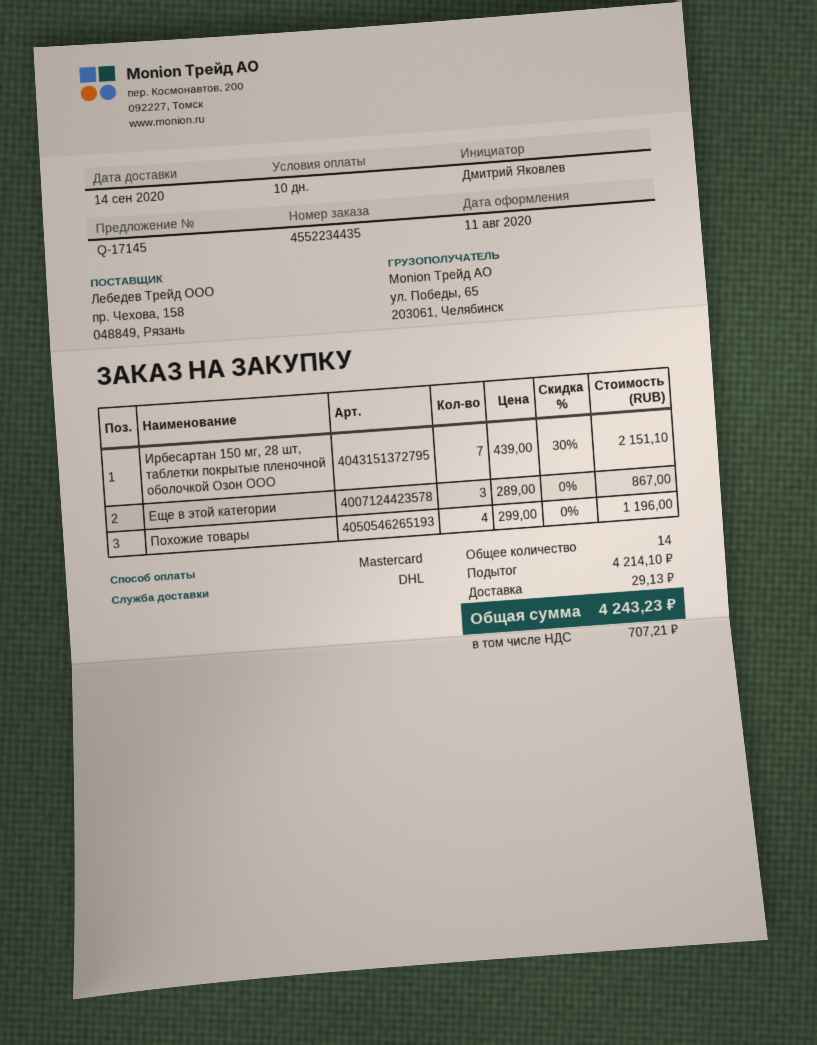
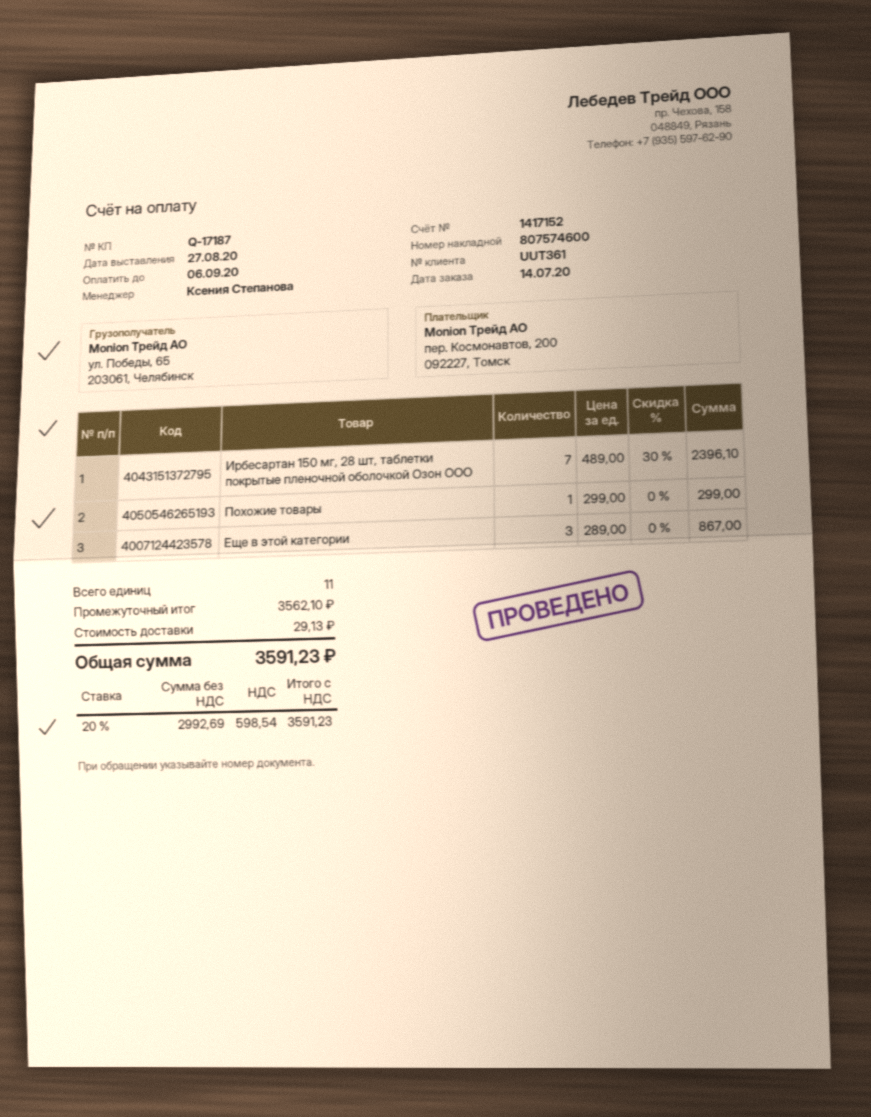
quote number: Q-17145 -> Q-17187
order date: 2020-08-11 -> 2020-07-14
Ирбесартан 150 мг, 28 шт, таблетки покрытые пленочной оболочкой Озон ООО: 7 x 439.00 - 30% = 2151.10 -> 7 x 489.00 - 30% = 2396.10
Похожие товары: 4 x 299.00 = 1196.00 -> 1 x 299.00 = 299.00
total quantity: 14 -> 11
subtotal: 4214.10 -> 3562.10
tax: 707.21 -> 598.54
total: 4243.23 -> 3591.23

